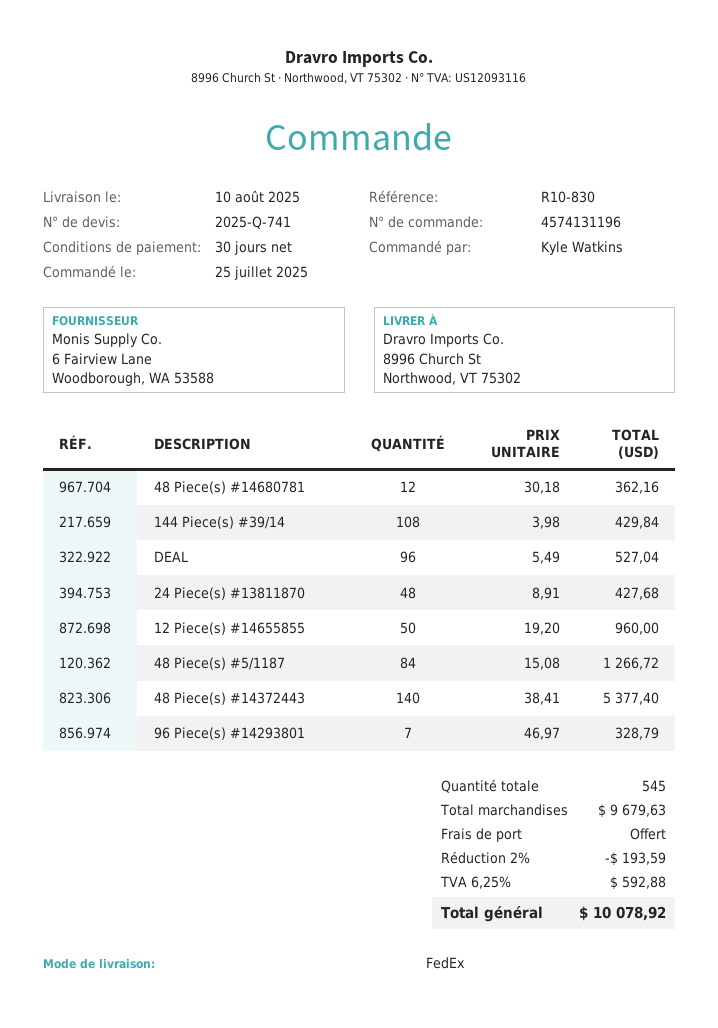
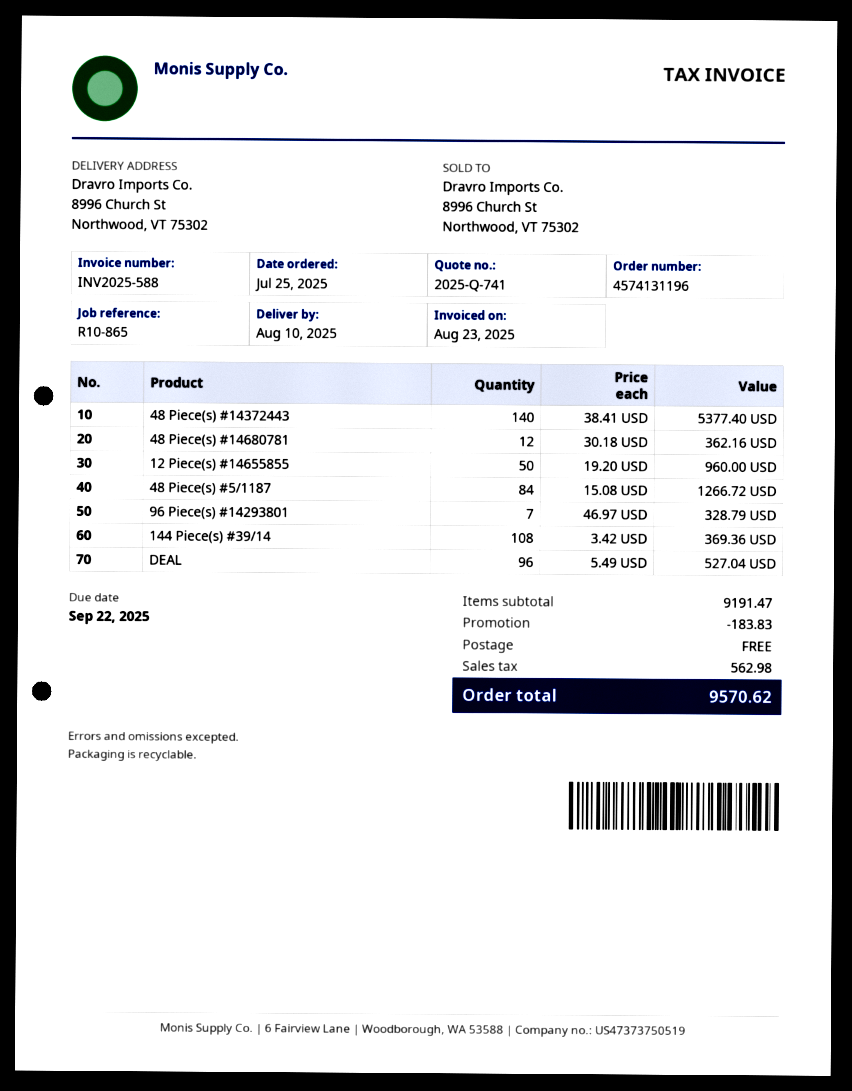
reference: R10-830 -> R10-865
144 Piece(s) #39/14: 108 x 3.98 = 429.84 -> 108 x 3.42 = 369.36
24 Piece(s) #13811870: 48 x 8.91 = 427.68 -> none
subtotal: 9679.63 -> 9191.47
discount: 193.59 -> 183.83
tax: 592.88 -> 562.98
total: 10078.92 -> 9570.62

